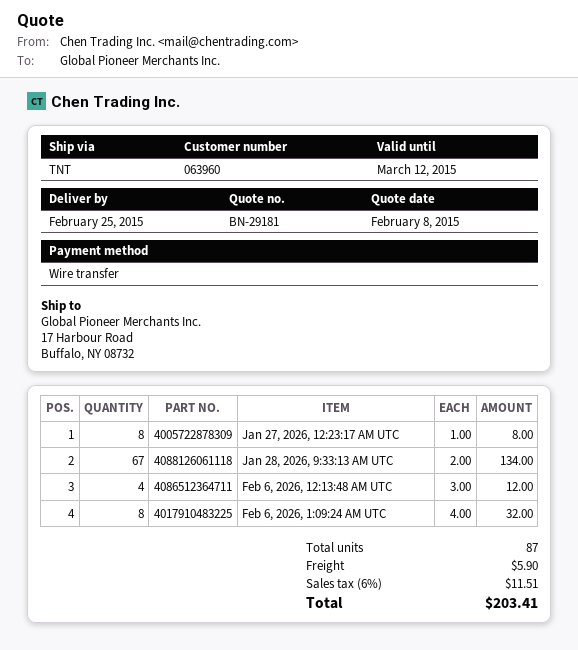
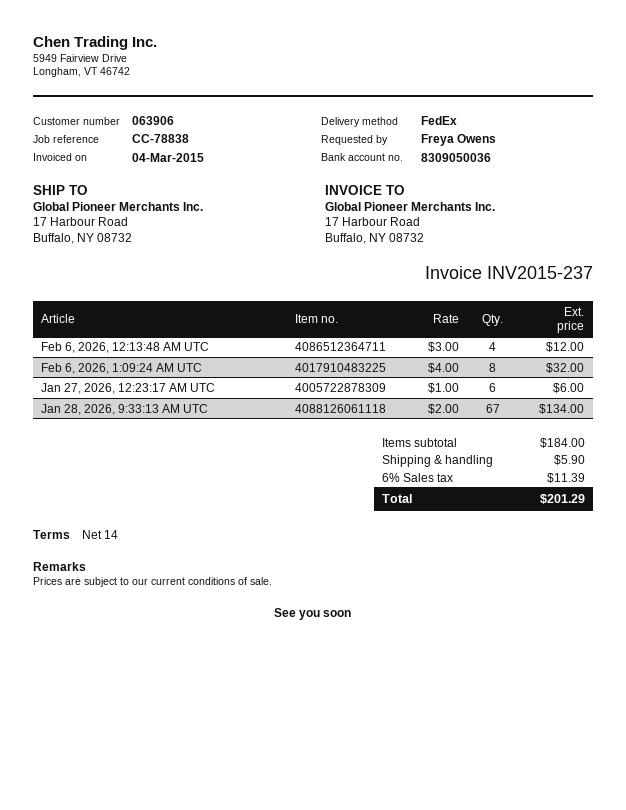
customer number: 063960 -> 063906
shipping method: TNT -> FedEx
Jan 27, 2026, 12:23:17 AM UTC: 8 x 1.00 = 8.00 -> 6 x 1.00 = 6.00
tax: 6% = 11.51 -> 6% = 11.39
total: 203.41 -> 201.29

